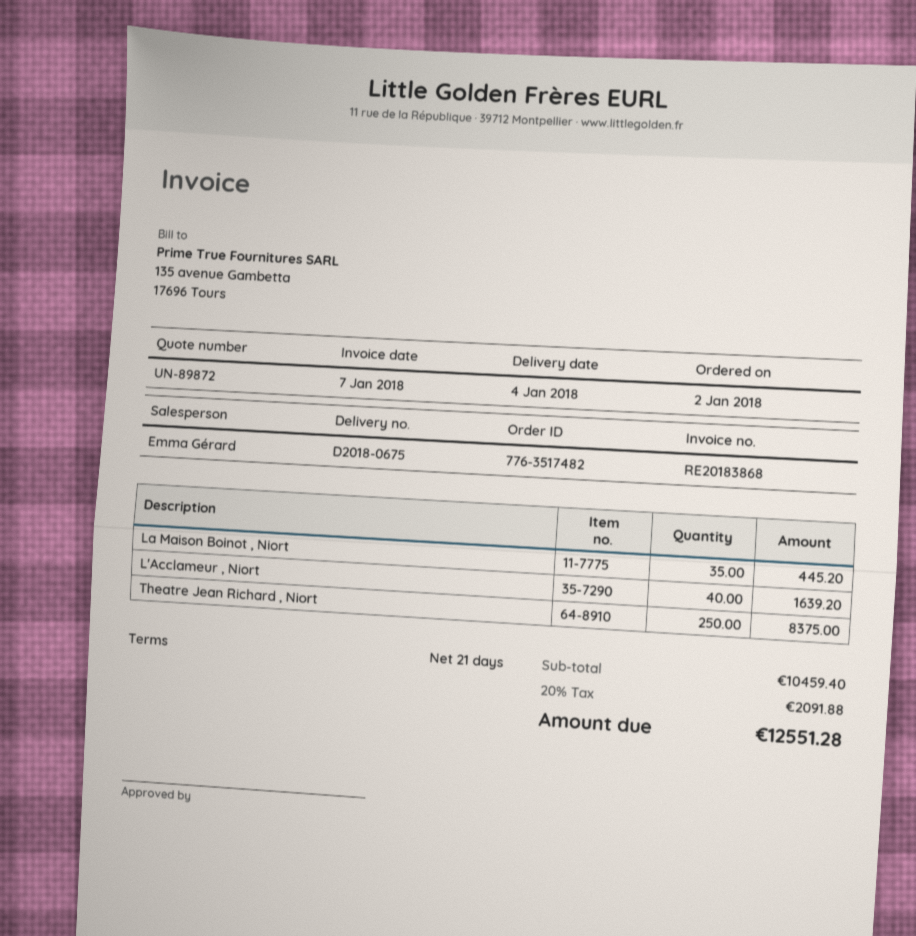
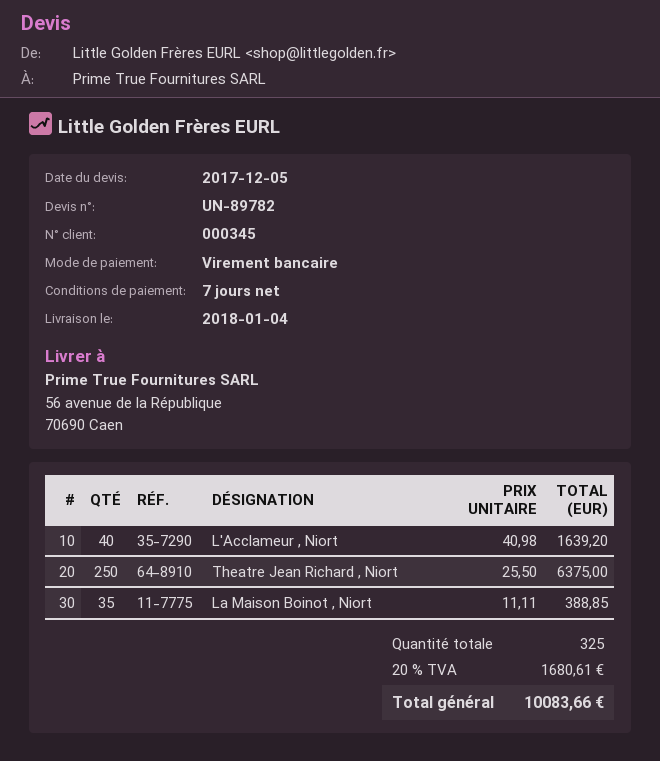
quote number: UN-89872 -> UN-89782
payment terms: 21 days -> 7 days
La Maison Boinot , Niort: 35 for 445.20 -> 35 for 388.85
Theatre Jean Richard , Niort: 250 for 8375.00 -> 250 for 6375.00
tax: 20% = 2091.88 -> 20% = 1680.61
total: 12551.28 -> 10083.66

